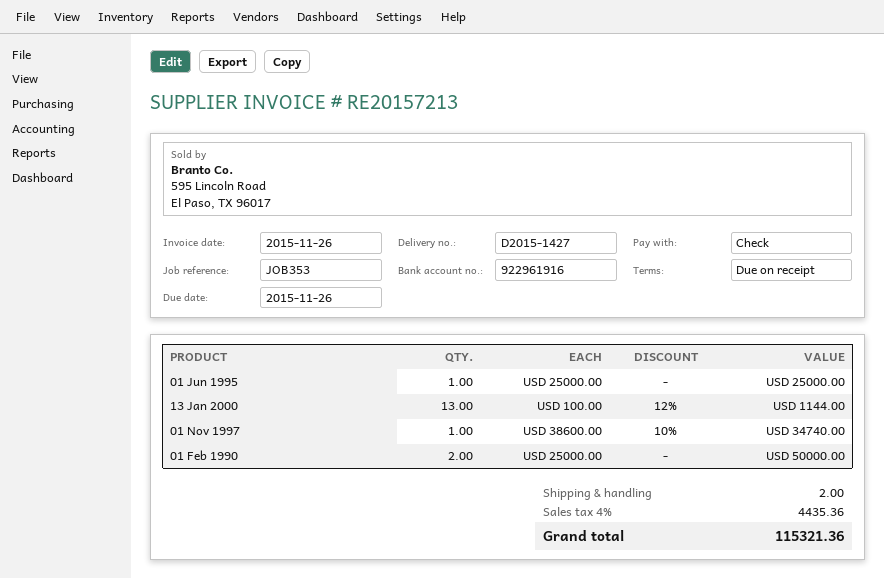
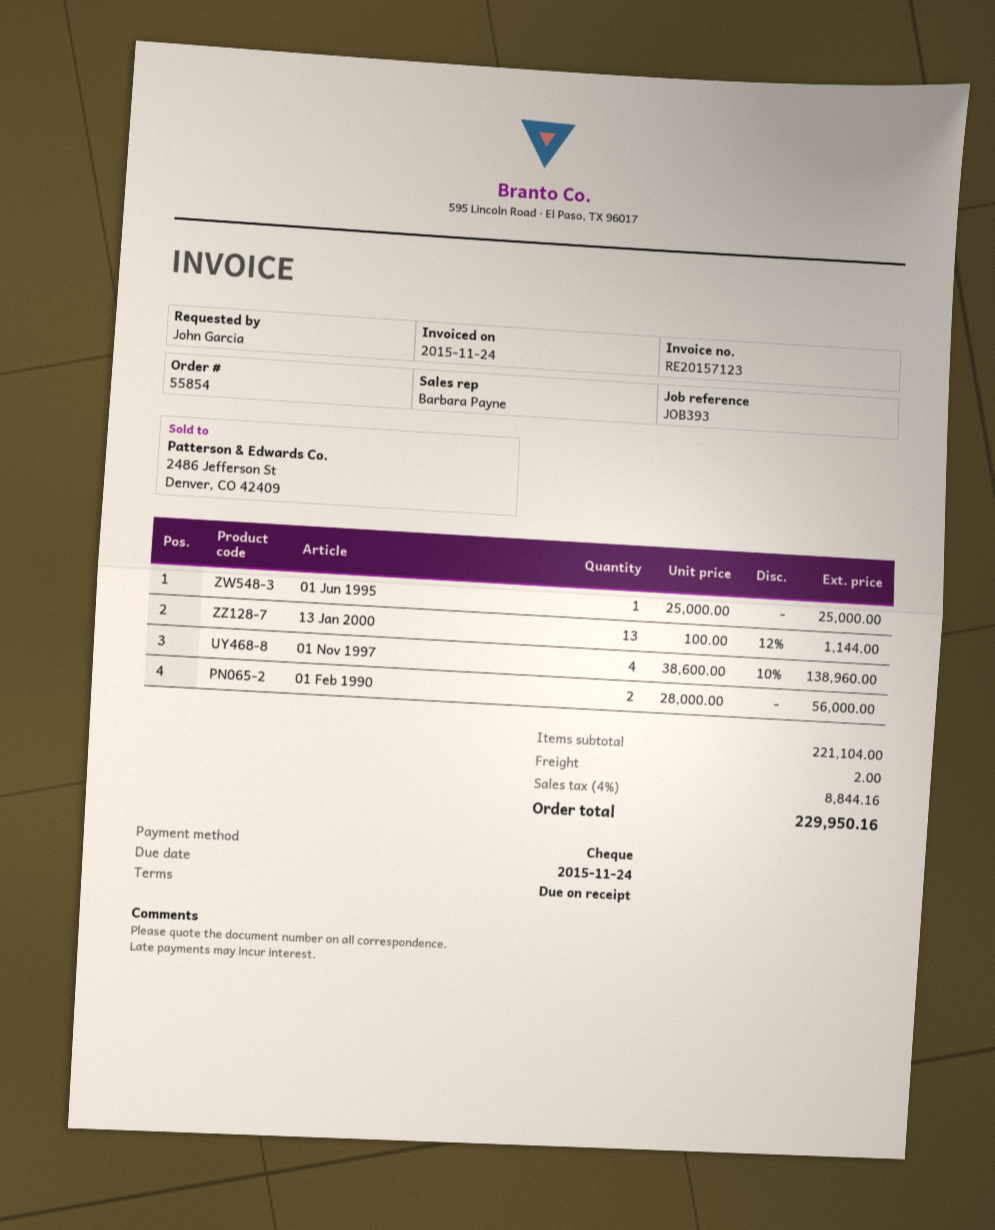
invoice number: RE20157213 -> RE20157123
invoice date: 2015-11-26 -> 2015-11-24
due date: 2015-11-26 -> 2015-11-24
reference: JOB353 -> JOB393
01 Nov 1997: 1 x 38600.00 - 10% = 34740.00 -> 4 x 38600.00 - 10% = 138960.00
01 Feb 1990: 2 x 25000.00 = 50000.00 -> 2 x 28000.00 = 56000.00
tax: 4% = 4435.36 -> 4% = 8844.16
total: 115321.36 -> 229950.16

